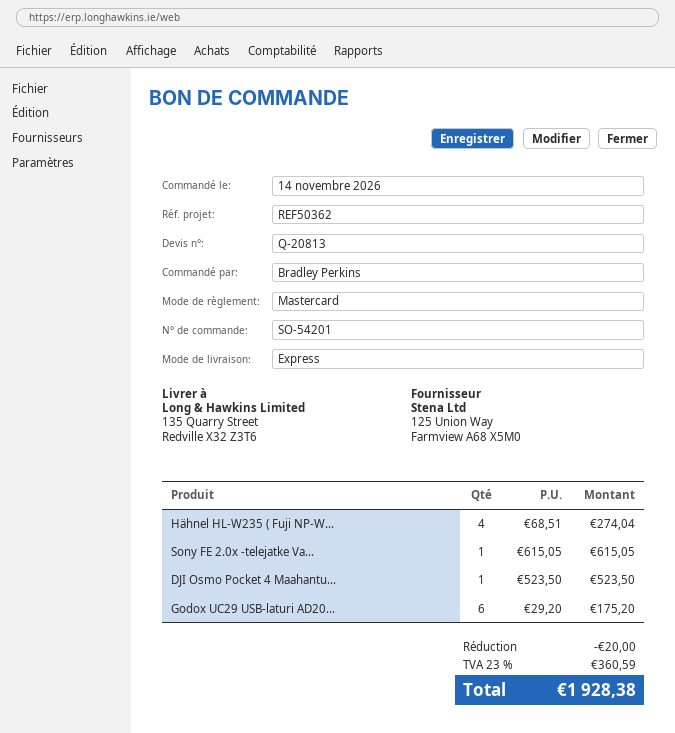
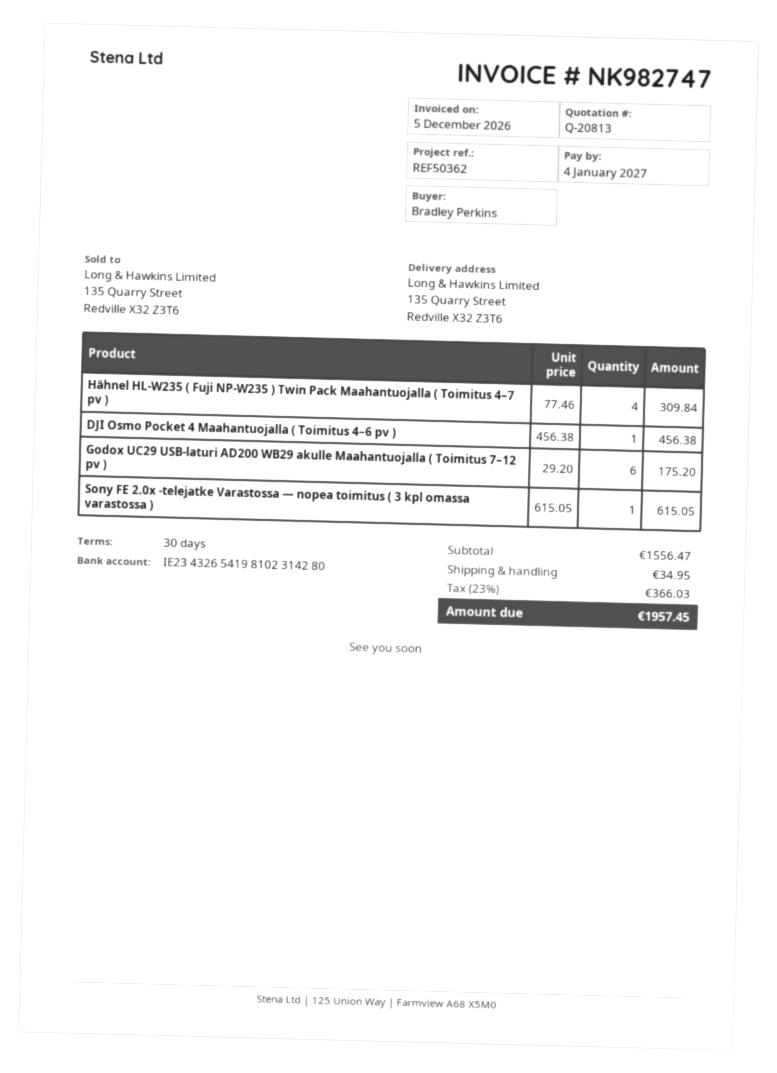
Hähnel HL-W235 ( Fuji NP-W...: 4 x 68.51 = 274.04 -> 4 x 77.46 = 309.84
DJI Osmo Pocket 4 Maahantu...: 1 x 523.50 = 523.50 -> 1 x 456.38 = 456.38
discount: 20.00 -> none
shipping: none -> 34.95
tax: 23% = 360.59 -> 23% = 366.03
total: 1928.38 -> 1957.45

